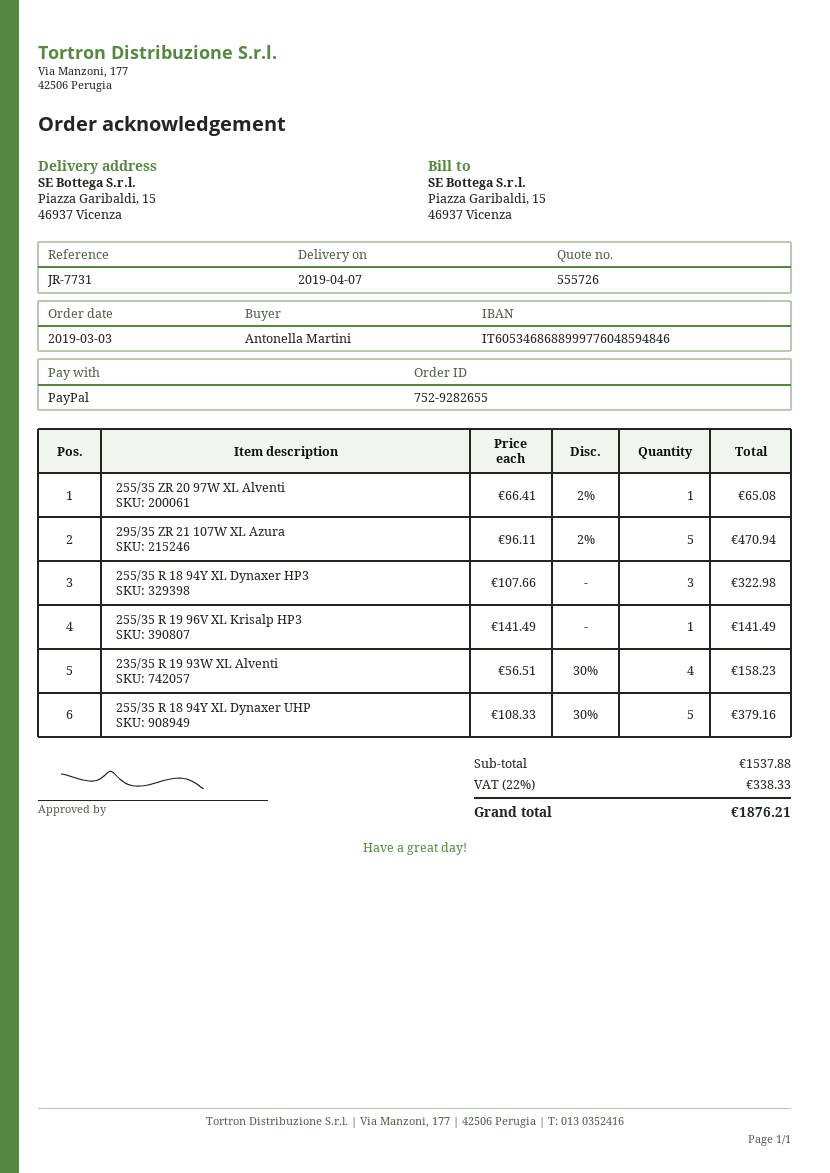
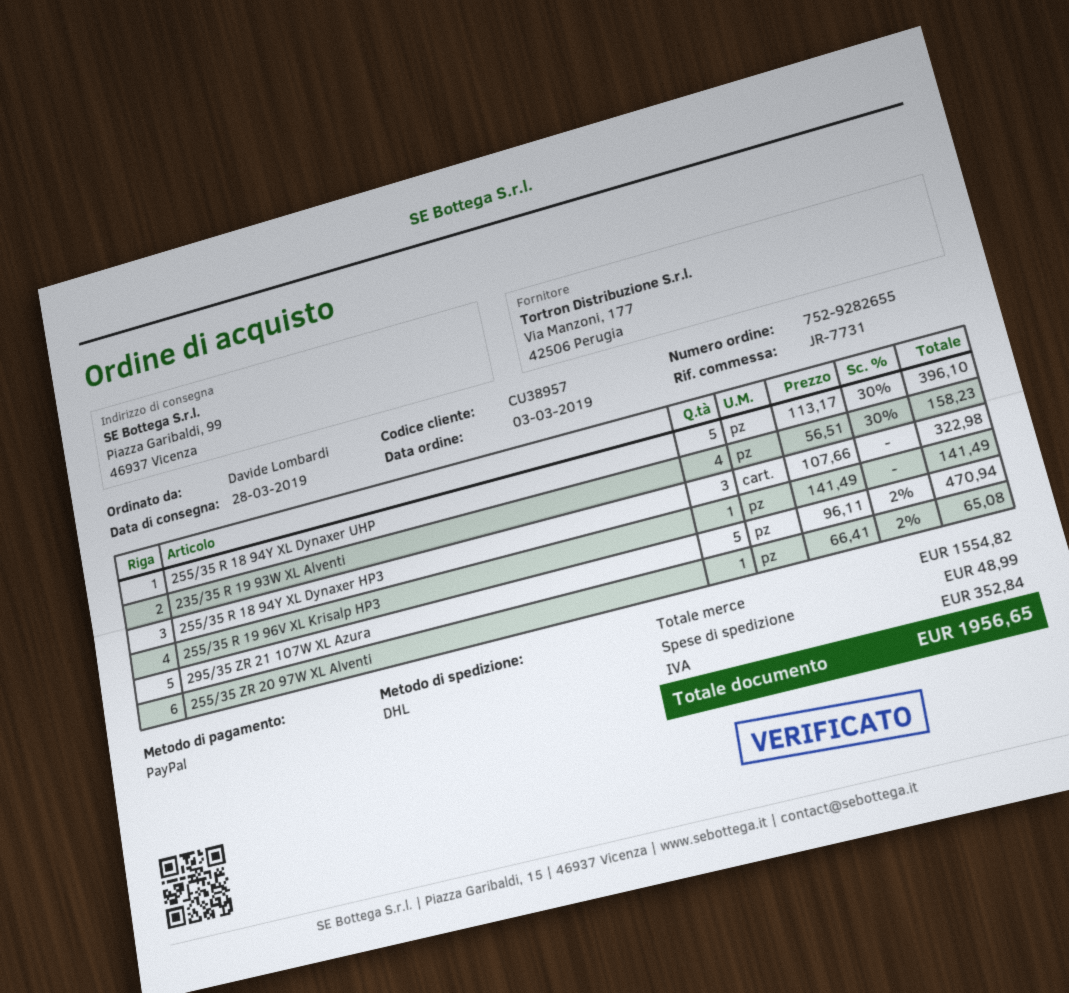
delivery date: 2019-04-07 -> 2019-03-28
ordered by: Antonella Martini -> Davide Lombardi
ship to: Piazza Garibaldi, 15, 46937 Vicenza -> Piazza Garibaldi, 99, 46937 Vicenza
255/35 R 18 94Y XL Dynaxer UHP: 5 x 108.33 - 30% = 379.16 -> 5 x 113.17 - 30% = 396.10
subtotal: 1537.88 -> 1554.82
shipping: none -> 48.99
tax: 338.33 -> 352.84
total: 1876.21 -> 1956.65

